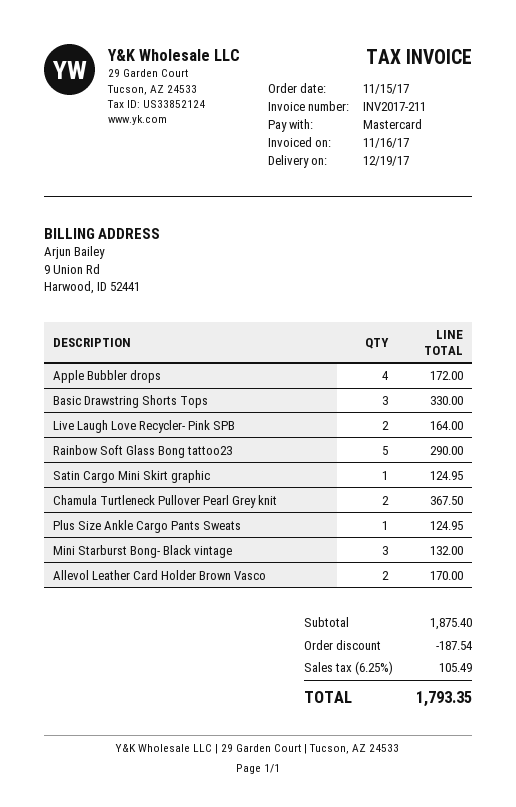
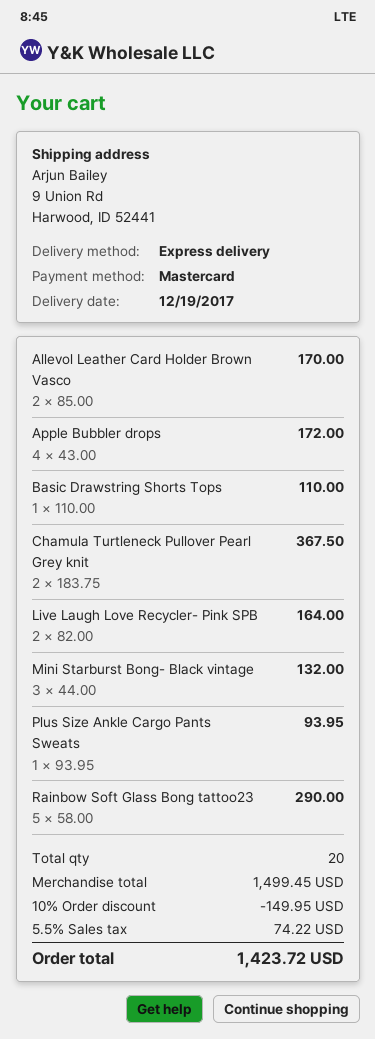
Basic Drawstring Shorts Tops: 3 for 330.00 -> 1 for 110.00
Satin Cargo Mini Skirt graphic: 1 for 124.95 -> none
Plus Size Ankle Cargo Pants Sweats: 1 for 124.95 -> 1 for 93.95
subtotal: 1875.40 -> 1499.45
discount: 187.54 -> 149.95
tax: 6.25% = 105.49 -> 5.5% = 74.22
total: 1793.35 -> 1423.72

